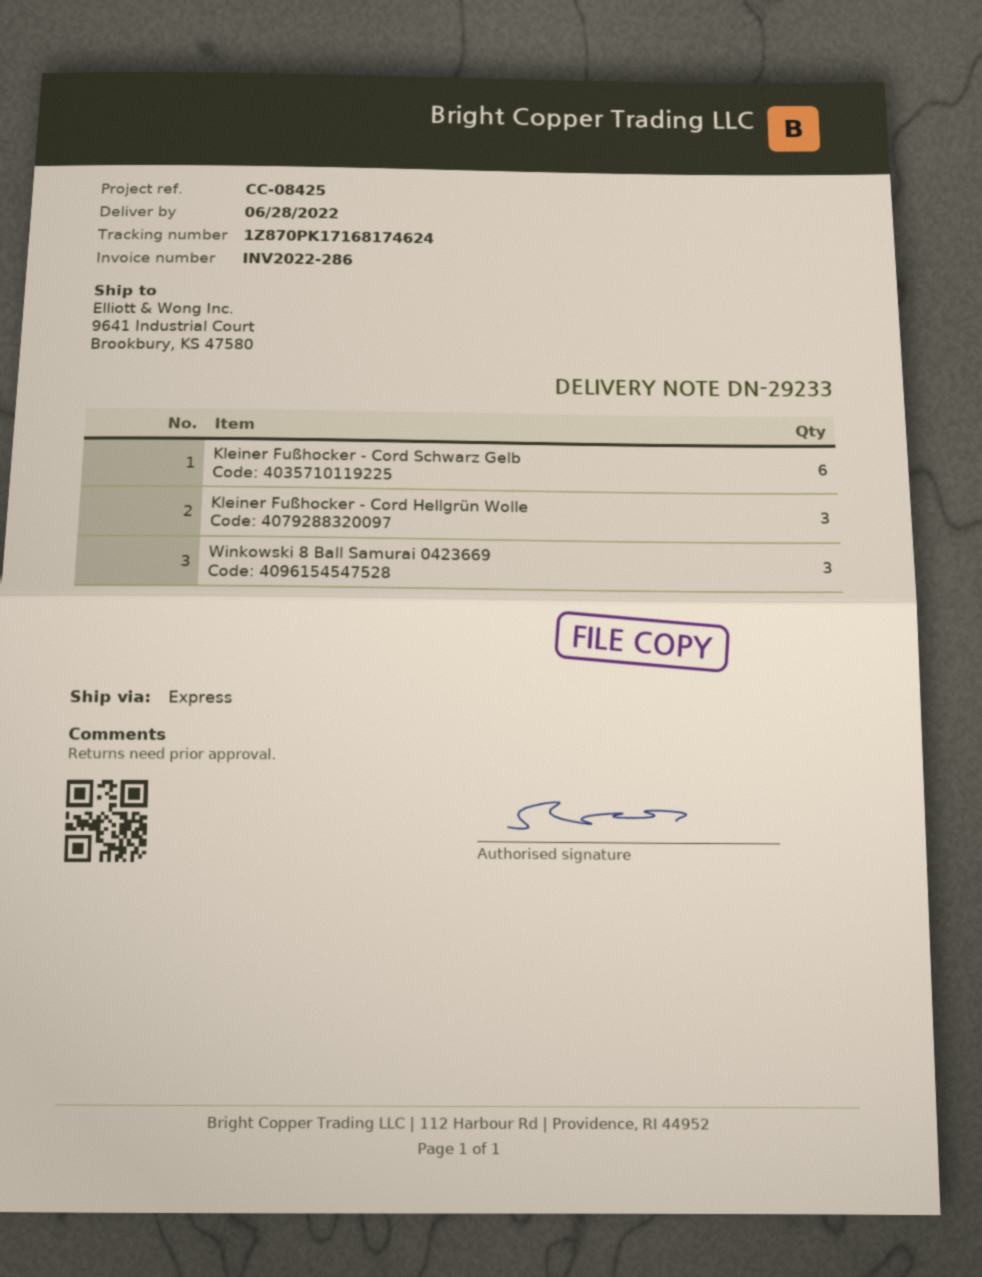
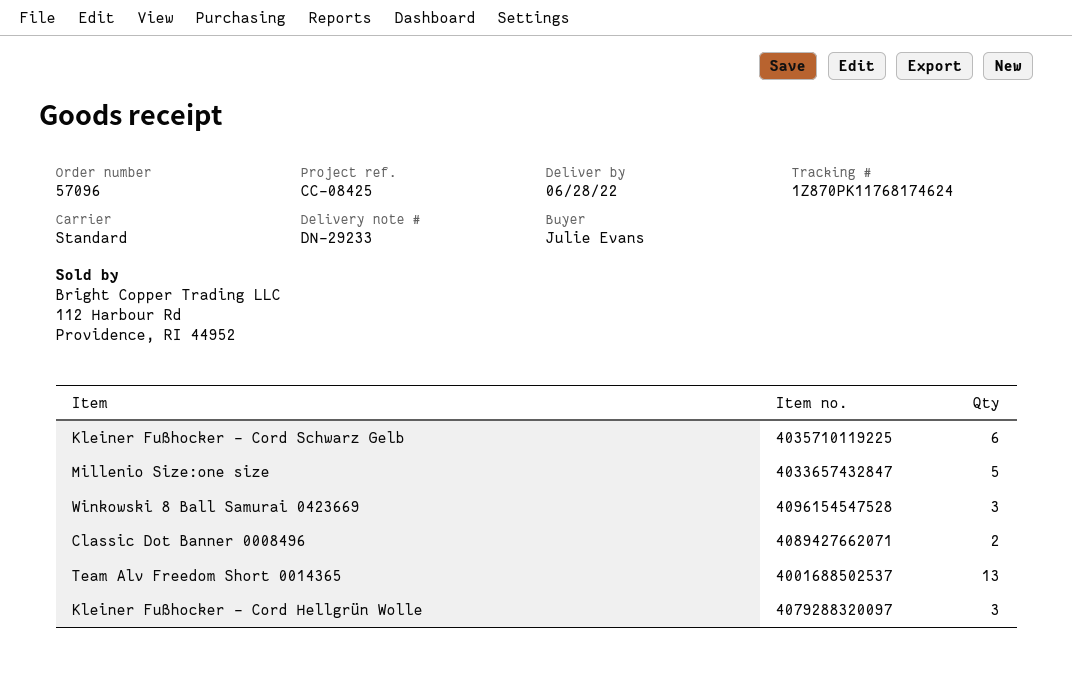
shipping method: express -> standard
tracking number: 1Z870PK17168174624 -> 1Z870PK11768174624
Millenio Size:one size: none -> 5
Classic Dot Banner 0008496: none -> 2
Team Alv Freedom Short 0014365: none -> 13

